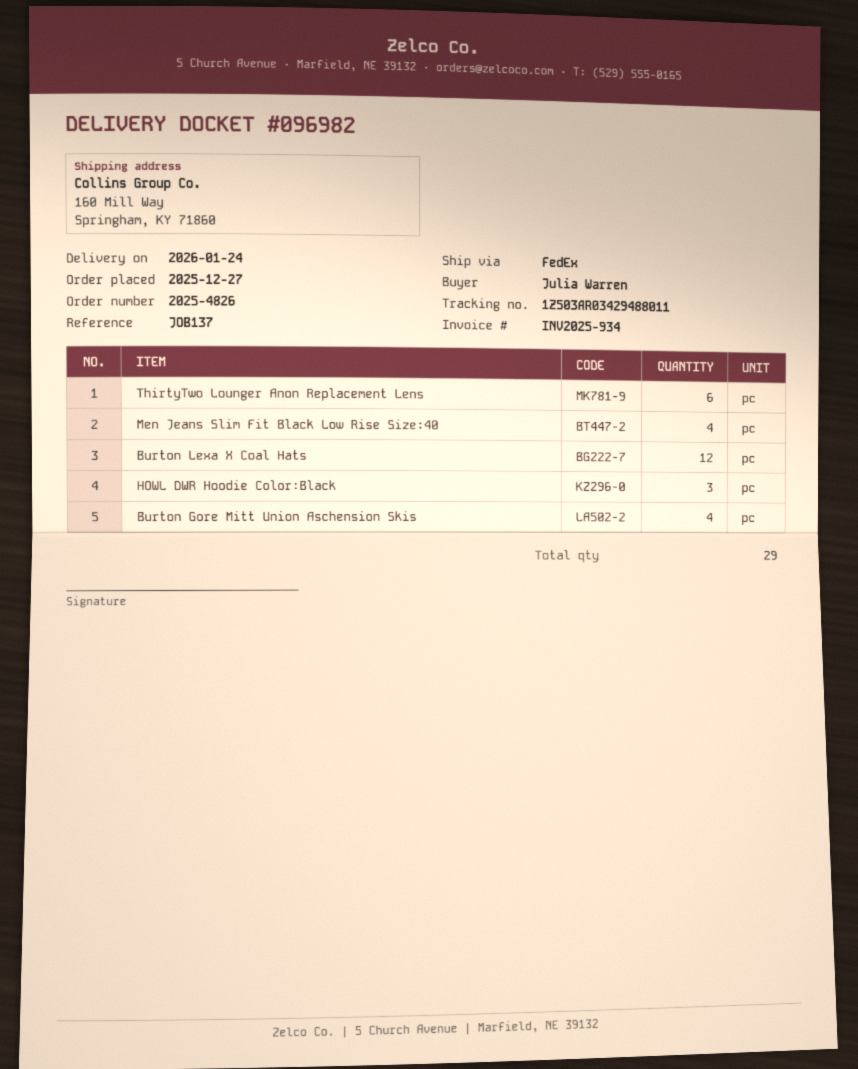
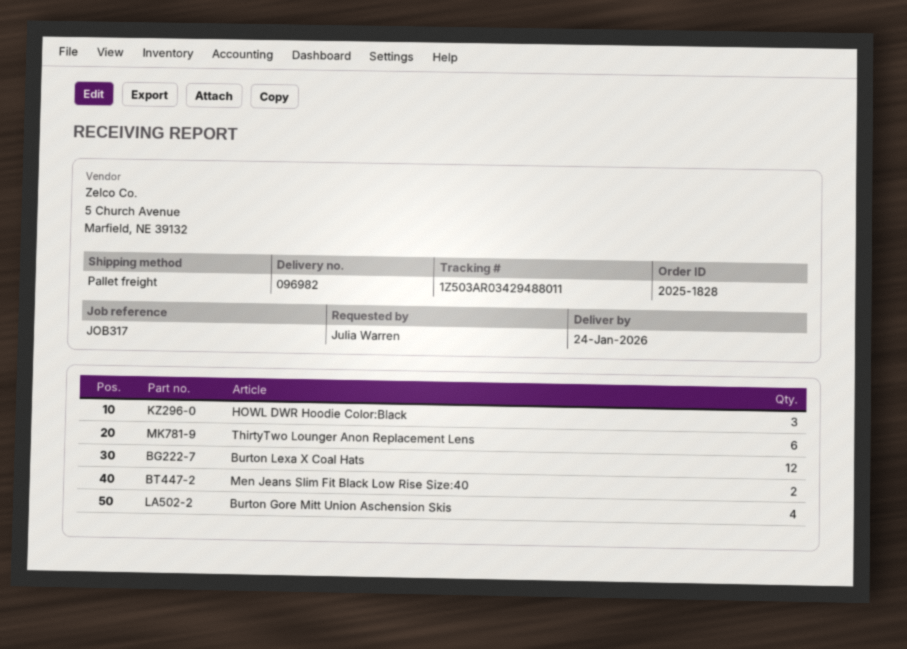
order number: 2025-4826 -> 2025-1828
reference: JOB137 -> JOB317
shipping method: FedEx -> pallet freight
Men Jeans Slim Fit Black Low Rise Size:40: 4 -> 2

